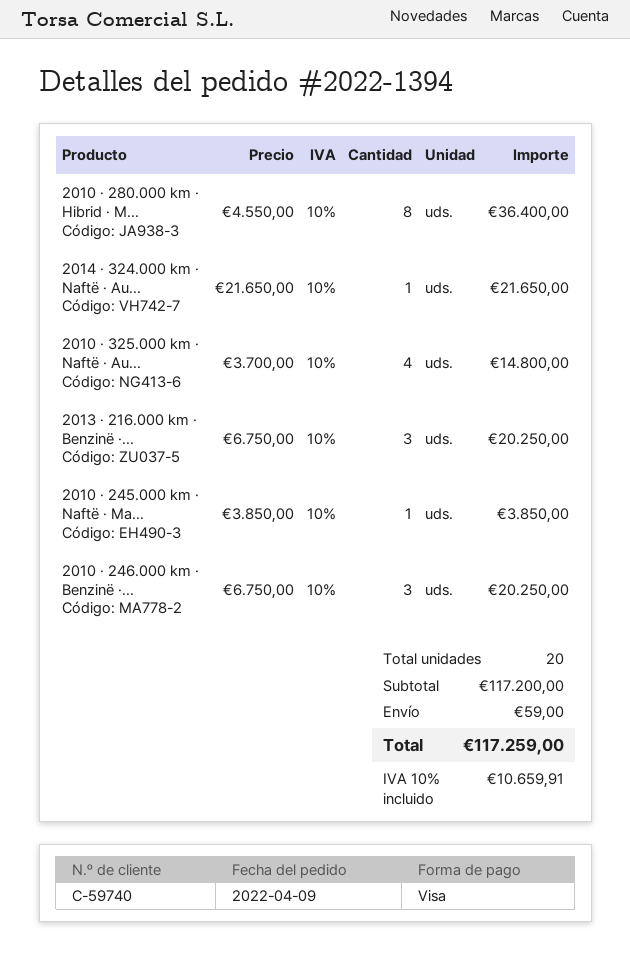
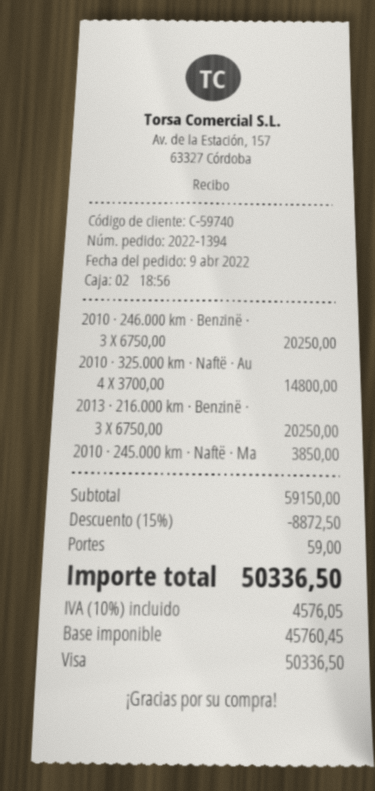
2010 · 280.000 km · Hibrid · M...: 8 x 4550.00 = 36400.00 -> none
2014 · 324.000 km · Naftë · Au...: 1 x 21650.00 = 21650.00 -> none
subtotal: 117200.00 -> 59150.00
discount: none -> 15% = 8872.50
tax: 10% = 10659.91 -> 10% = 4576.05
total: 117259.00 -> 50336.50

